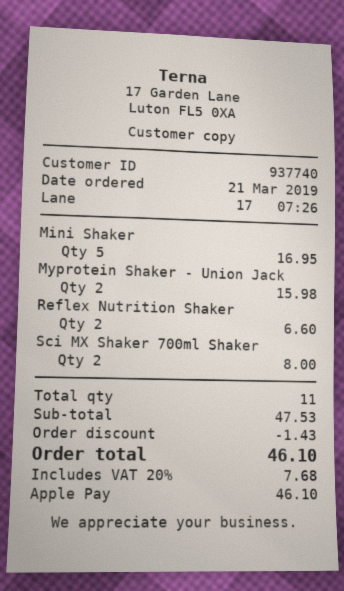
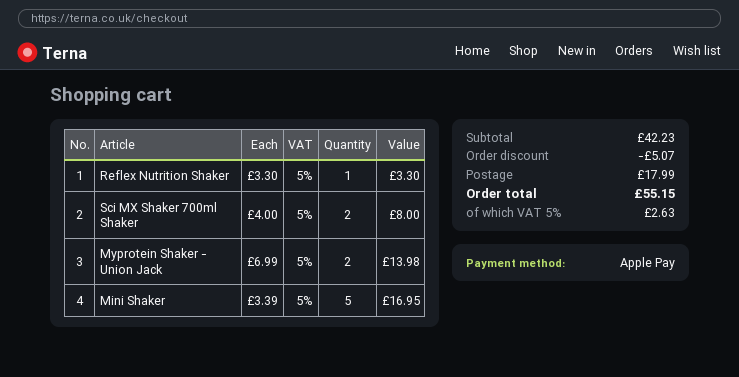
Myprotein Shaker - Union Jack: 2 for 15.98 -> 2 for 13.98
Reflex Nutrition Shaker: 2 for 6.60 -> 1 for 3.30
subtotal: 47.53 -> 42.23
discount: 1.43 -> 5.07
shipping: none -> 17.99
tax: 20% = 7.68 -> 5% = 2.63
total: 46.10 -> 55.15

